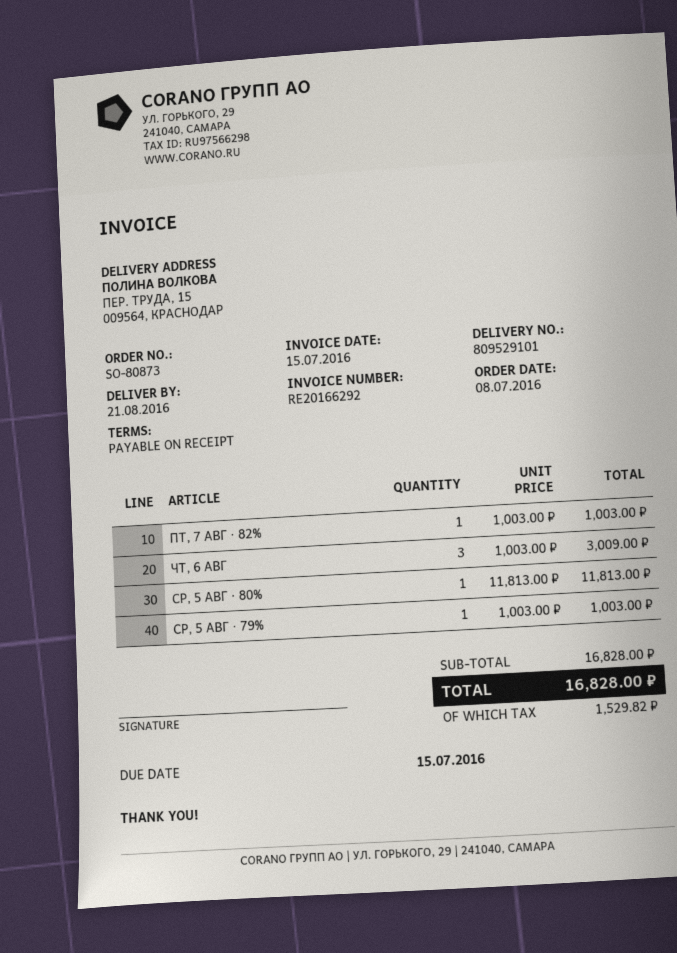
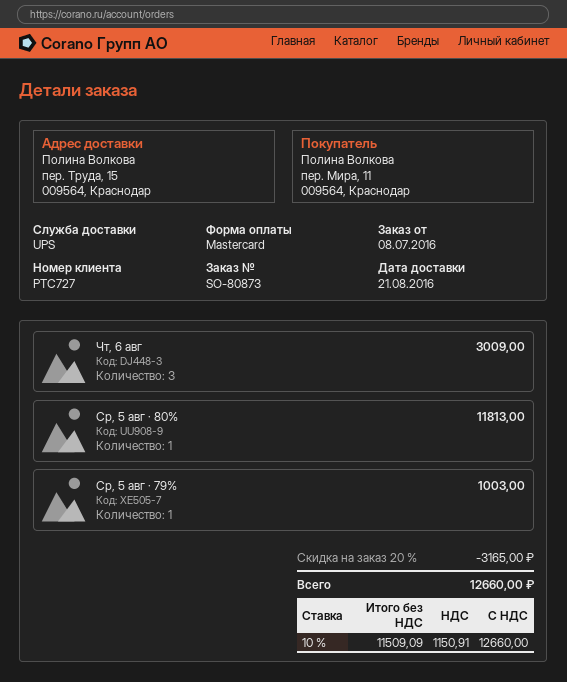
ПТ, 7 АВГ · 82%: 1 for 1003.00 -> none
discount: none -> 20% = 3165.00
tax: 1529.82 -> 1150.91
total: 16828.00 -> 12660.00

